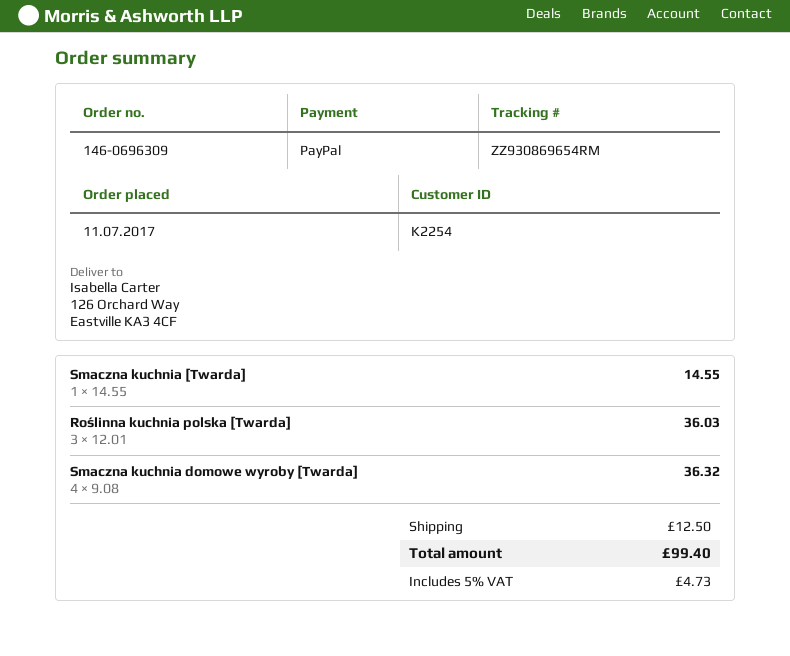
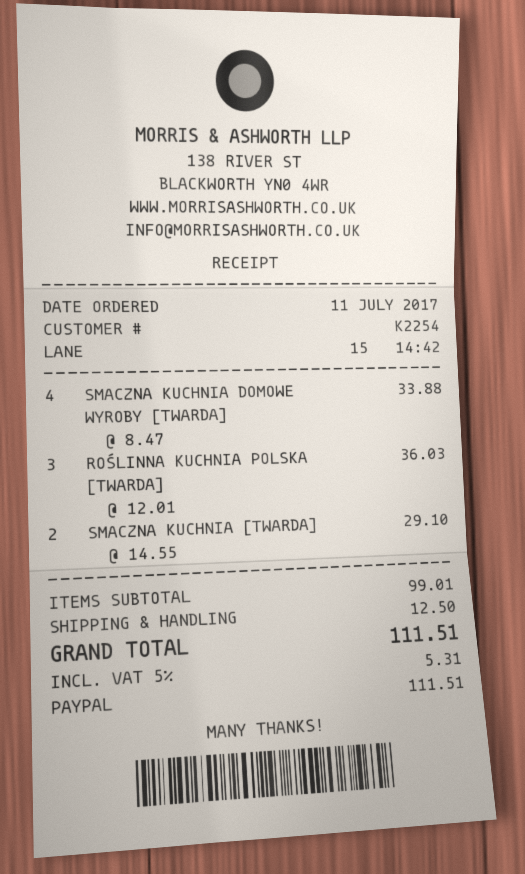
Smaczna kuchnia [Twarda]: 1 x 14.55 = 14.55 -> 2 x 14.55 = 29.10
Smaczna kuchnia domowe wyroby [Twarda]: 4 x 9.08 = 36.32 -> 4 x 8.47 = 33.88
tax: 5% = 4.73 -> 5% = 5.31
total: 99.40 -> 111.51

